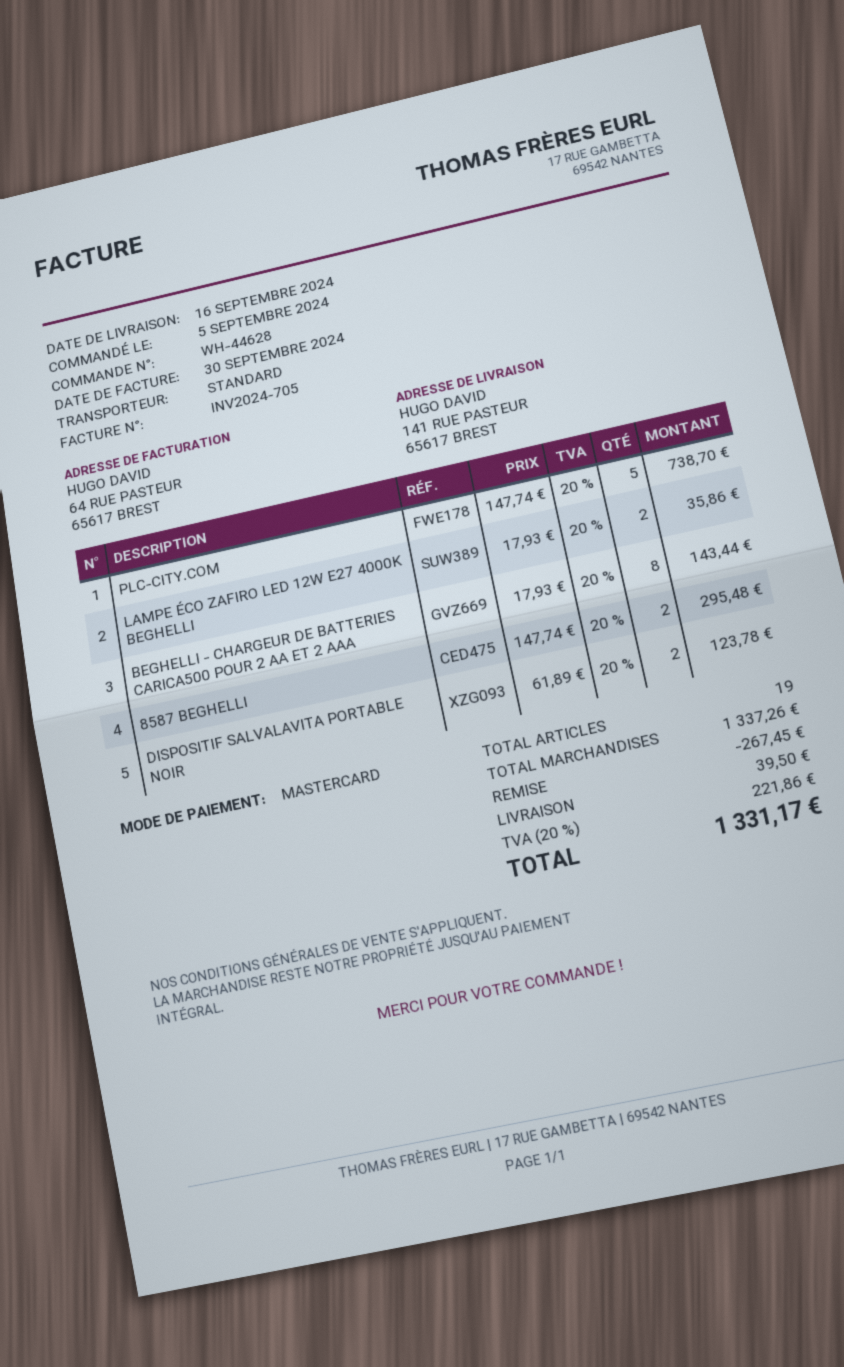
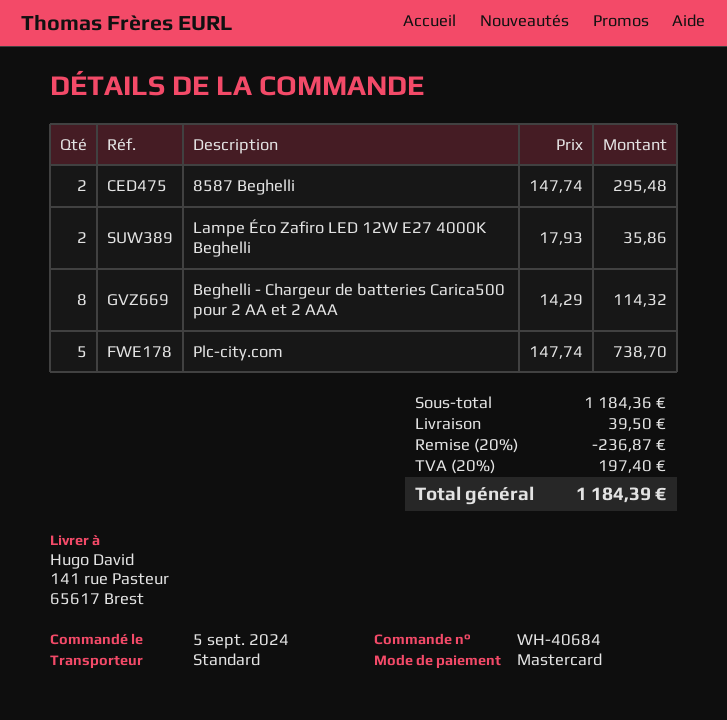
order number: WH-44628 -> WH-40684
BEGHELLI - CHARGEUR DE BATTERIES CARICA500 POUR 2 AA ET 2 AAA: 8 x 17.93 = 143.44 -> 8 x 14.29 = 114.32
DISPOSITIF SALVALAVITA PORTABLE NOIR: 2 x 61.89 = 123.78 -> none
subtotal: 1337.26 -> 1184.36
discount: 267.45 -> 236.87
tax: 20% = 221.86 -> 20% = 197.40
total: 1331.17 -> 1184.39

